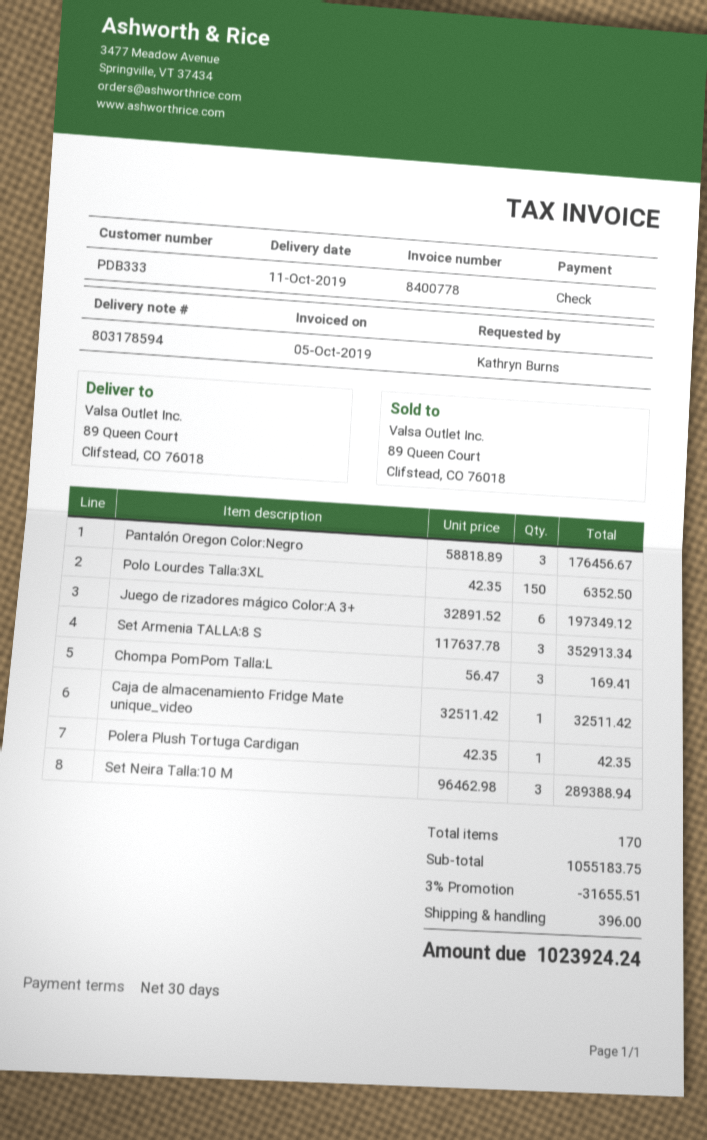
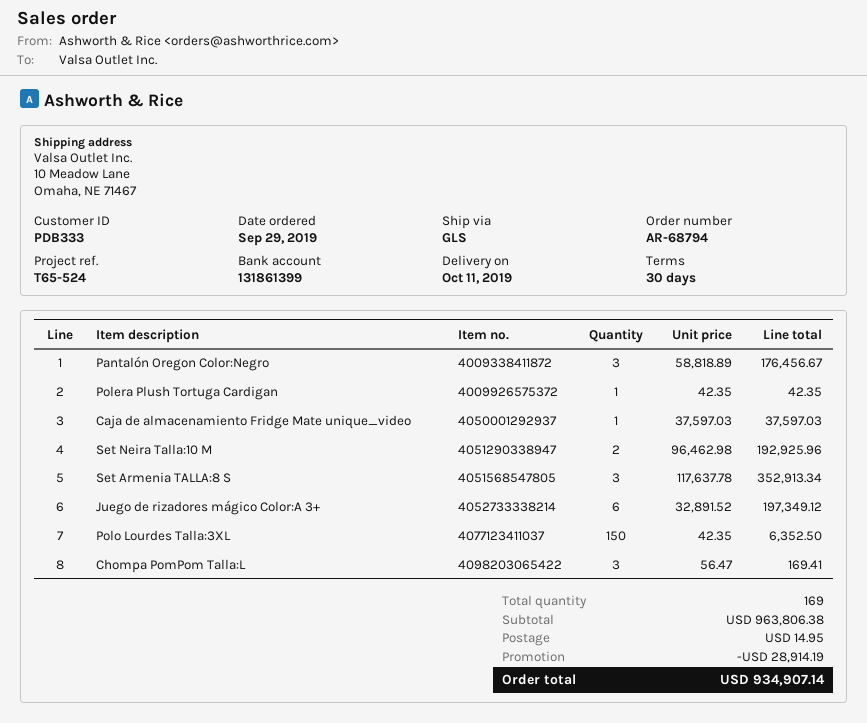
ship to: 89 Queen Court, Clifstead, CO 76018 -> 10 Meadow Lane, Omaha, NE 71467
Caja de almacenamiento Fridge Mate unique_video: 1 x 32511.42 = 32511.42 -> 1 x 37597.03 = 37597.03
Set Neira Talla:10 M: 3 x 96462.98 = 289388.94 -> 2 x 96462.98 = 192925.96
total quantity: 170 -> 169
subtotal: 1055183.75 -> 963806.38
discount: 31655.51 -> 28914.19
shipping: 396.00 -> 14.95
total: 1023924.24 -> 934907.14

